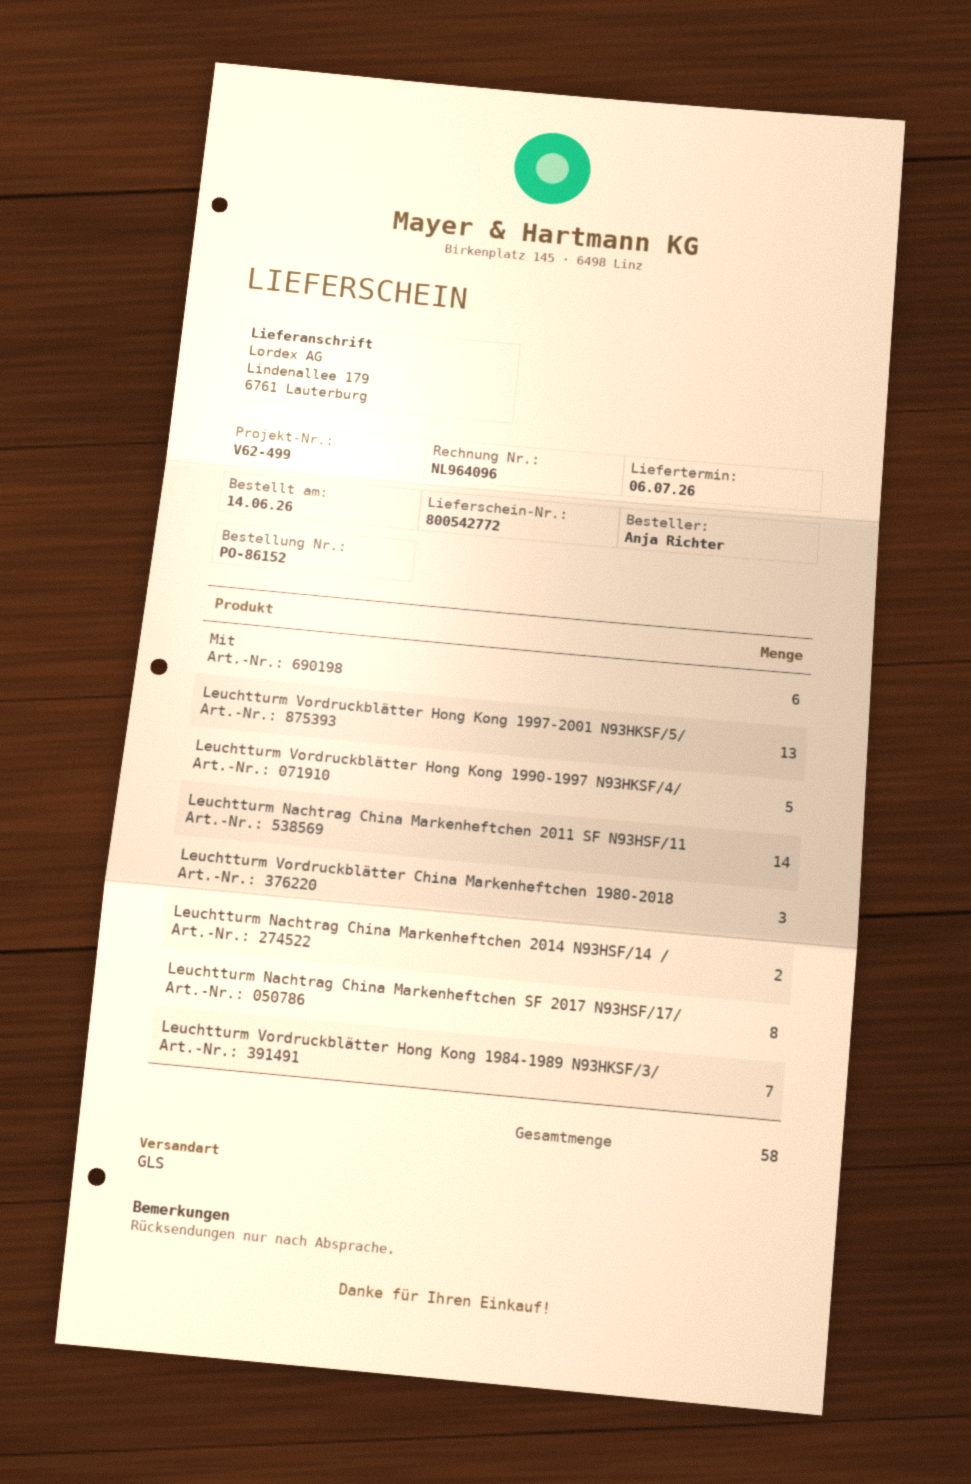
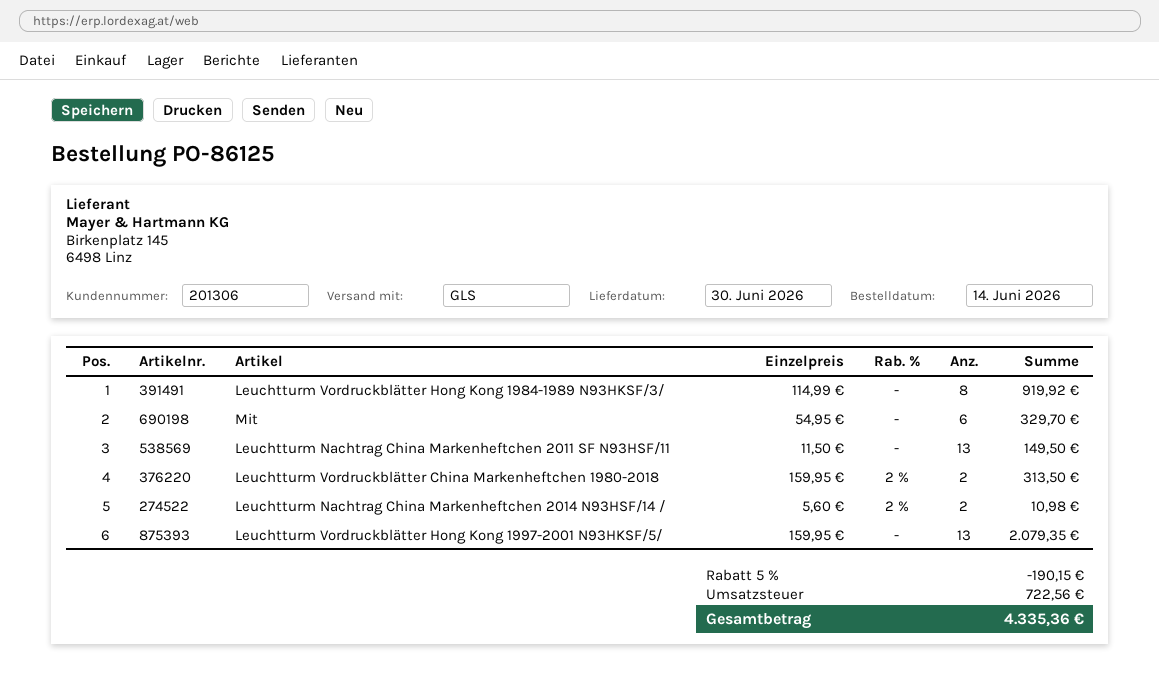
order number: PO-86152 -> PO-86125
delivery date: 2026-07-06 -> 2026-06-30
Leuchtturm Vordruckblätter Hong Kong 1990-1997 N93HKSF/4/: 5 -> none
Leuchtturm Nachtrag China Markenheftchen 2011 SF N93HSF/11: 14 -> 13
Leuchtturm Vordruckblätter China Markenheftchen 1980-2018: 3 -> 2
Leuchtturm Nachtrag China Markenheftchen SF 2017 N93HSF/17/: 8 -> none
Leuchtturm Vordruckblätter Hong Kong 1984-1989 N93HKSF/3/: 7 -> 8

